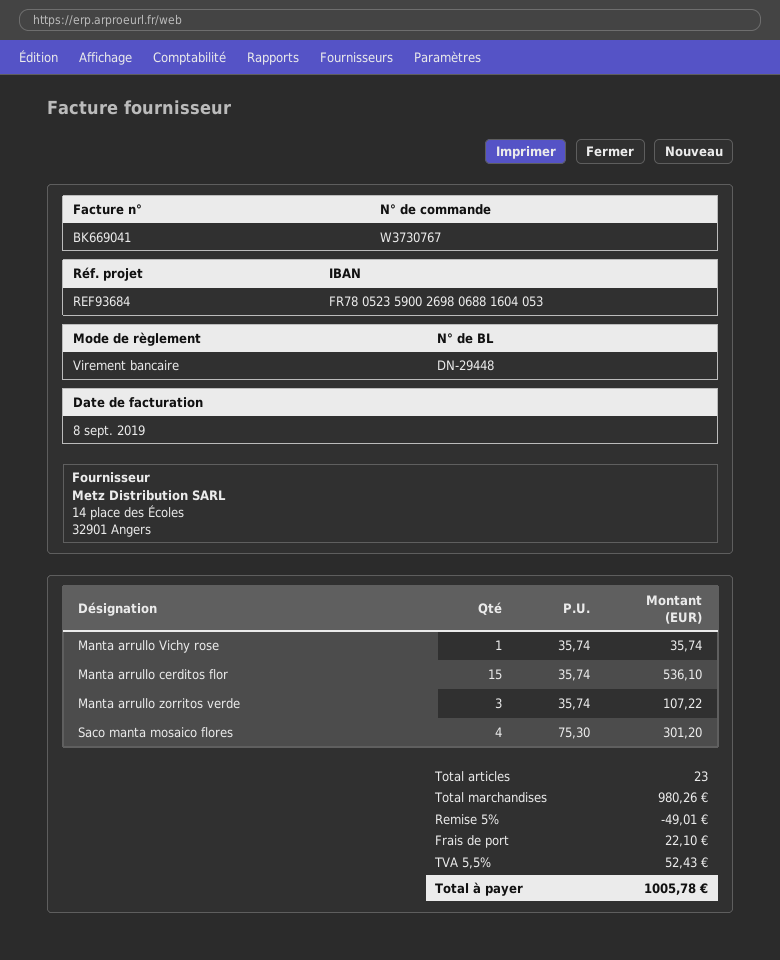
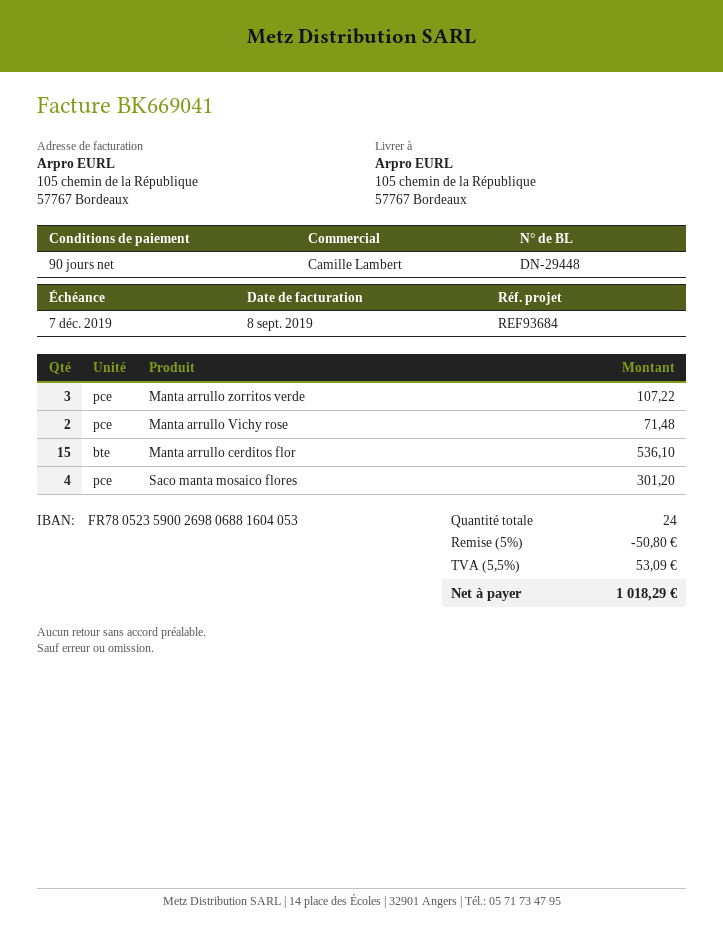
Manta arrullo Vichy rose: 1 for 35.74 -> 2 for 71.48
total quantity: 23 -> 24
discount: 5% = 49.01 -> 5% = 50.80
shipping: 22.10 -> none
tax: 5.5% = 52.43 -> 5.5% = 53.09
total: 1005.78 -> 1018.29

